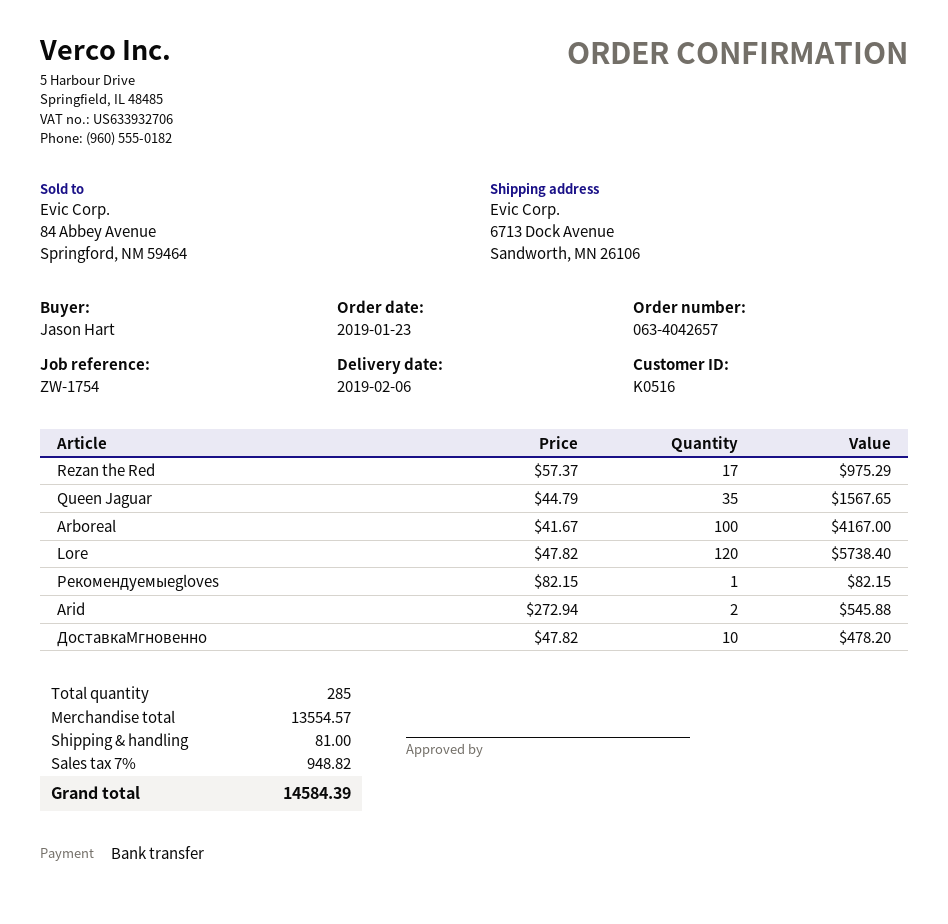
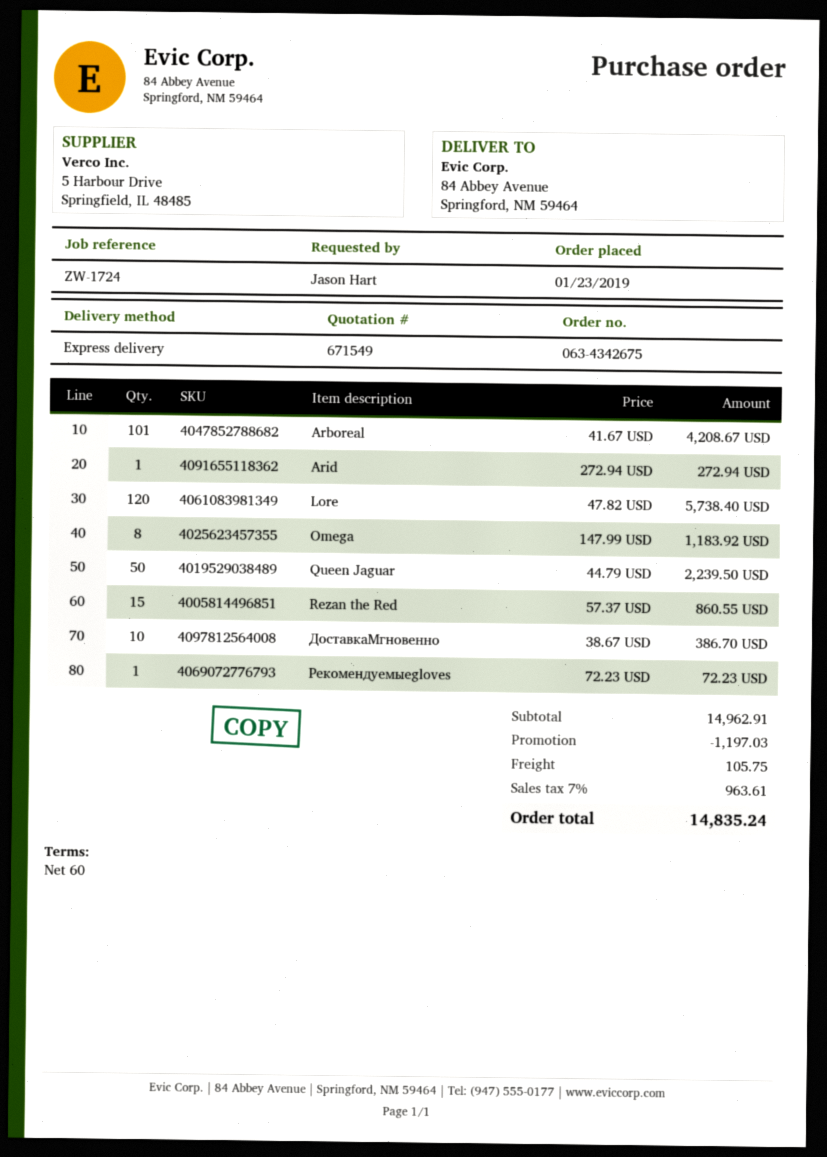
order number: 063-4042657 -> 063-4342675
reference: ZW-1754 -> ZW-1724
ship to: 6713 Dock Avenue, Sandworth, MN 26106 -> 84 Abbey Avenue, Springford, NM 59464
Rezan the Red: 17 x 57.37 = 975.29 -> 15 x 57.37 = 860.55
Queen Jaguar: 35 x 44.79 = 1567.65 -> 50 x 44.79 = 2239.50
Arboreal: 100 x 41.67 = 4167.00 -> 101 x 41.67 = 4208.67
Рекомендуемыеgloves: 1 x 82.15 = 82.15 -> 1 x 72.23 = 72.23
Arid: 2 x 272.94 = 545.88 -> 1 x 272.94 = 272.94
ДоставкаМгновенно: 10 x 47.82 = 478.20 -> 10 x 38.67 = 386.70
Omega: none -> 8 x 147.99 = 1183.92
subtotal: 13554.57 -> 14962.91
discount: none -> 1197.03
shipping: 81.00 -> 105.75
tax: 7% = 948.82 -> 7% = 963.61
total: 14584.39 -> 14835.24

